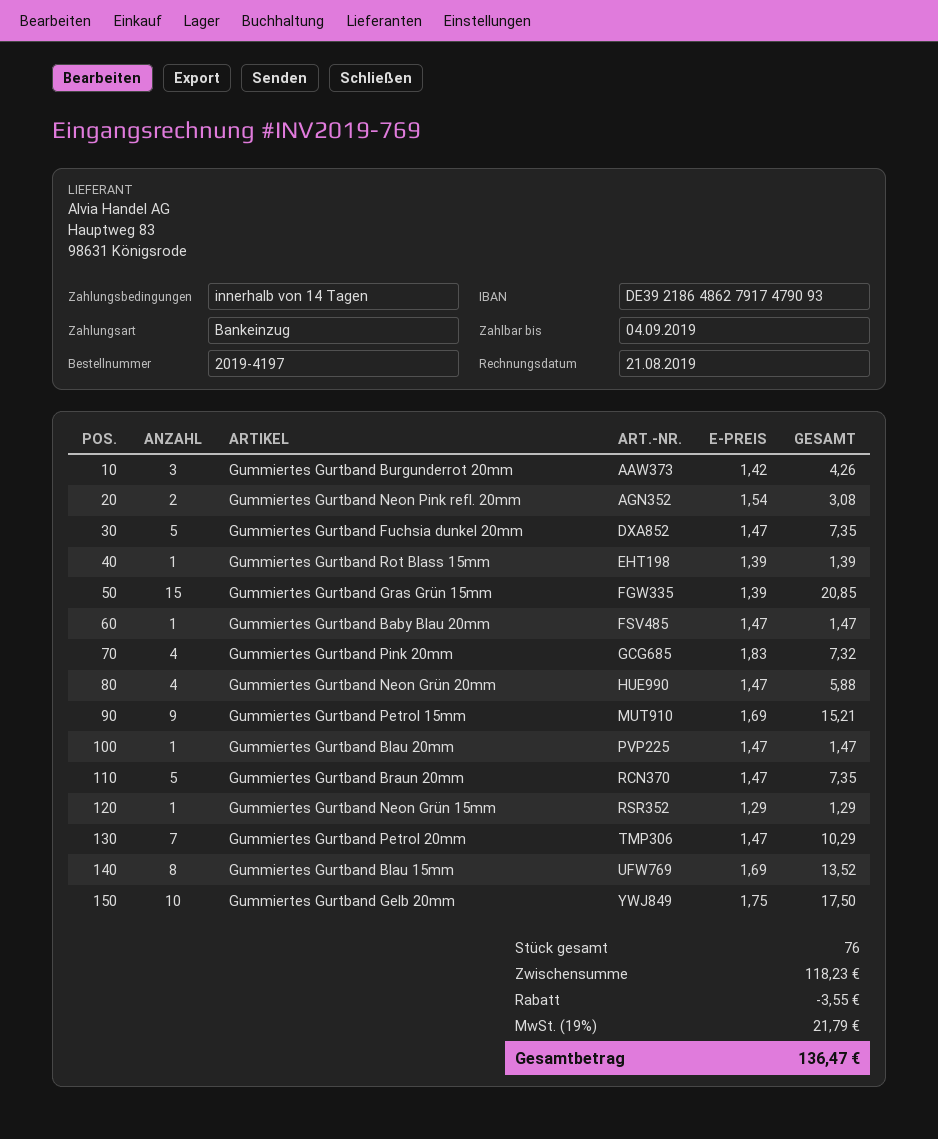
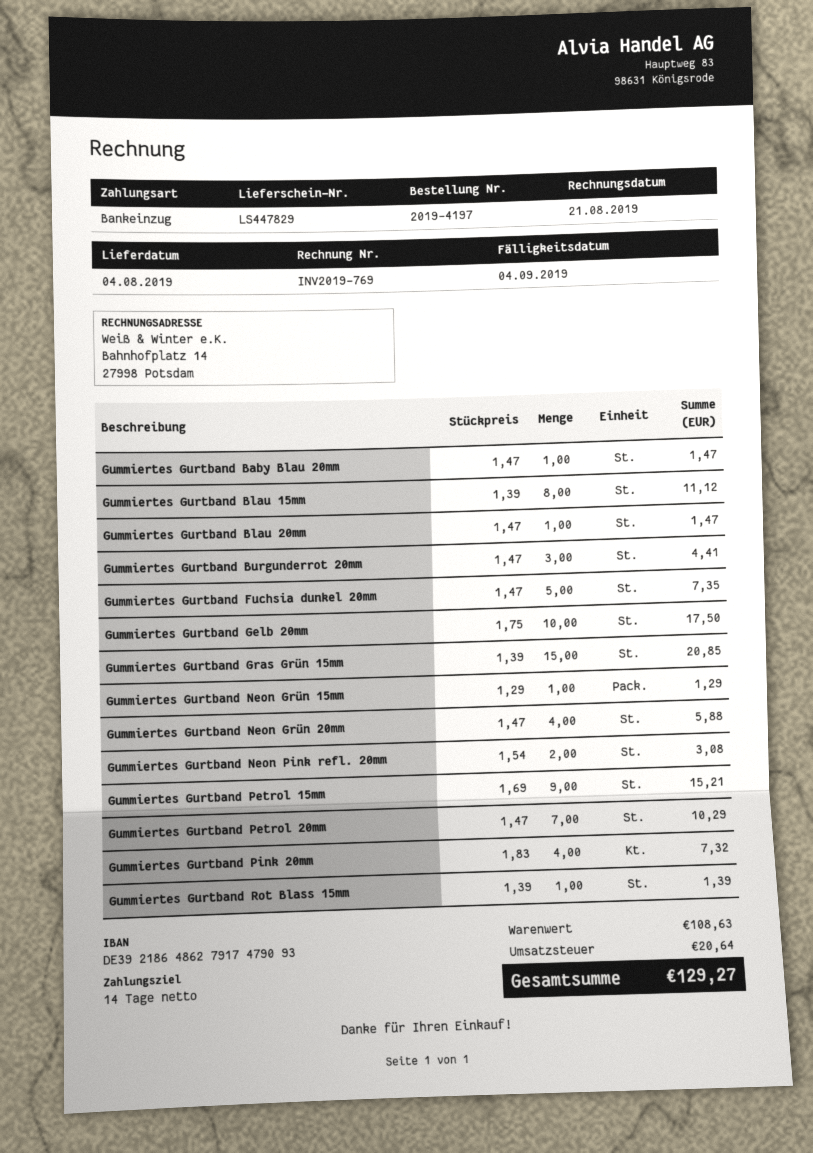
Gummiertes Gurtband Burgunderrot 20mm: 3 x 1.42 = 4.26 -> 3 x 1.47 = 4.41
Gummiertes Gurtband Braun 20mm: 5 x 1.47 = 7.35 -> none
Gummiertes Gurtband Blau 15mm: 8 x 1.69 = 13.52 -> 8 x 1.39 = 11.12
subtotal: 118.23 -> 108.63
discount: 3.55 -> none
tax: 21.79 -> 20.64
total: 136.47 -> 129.27

